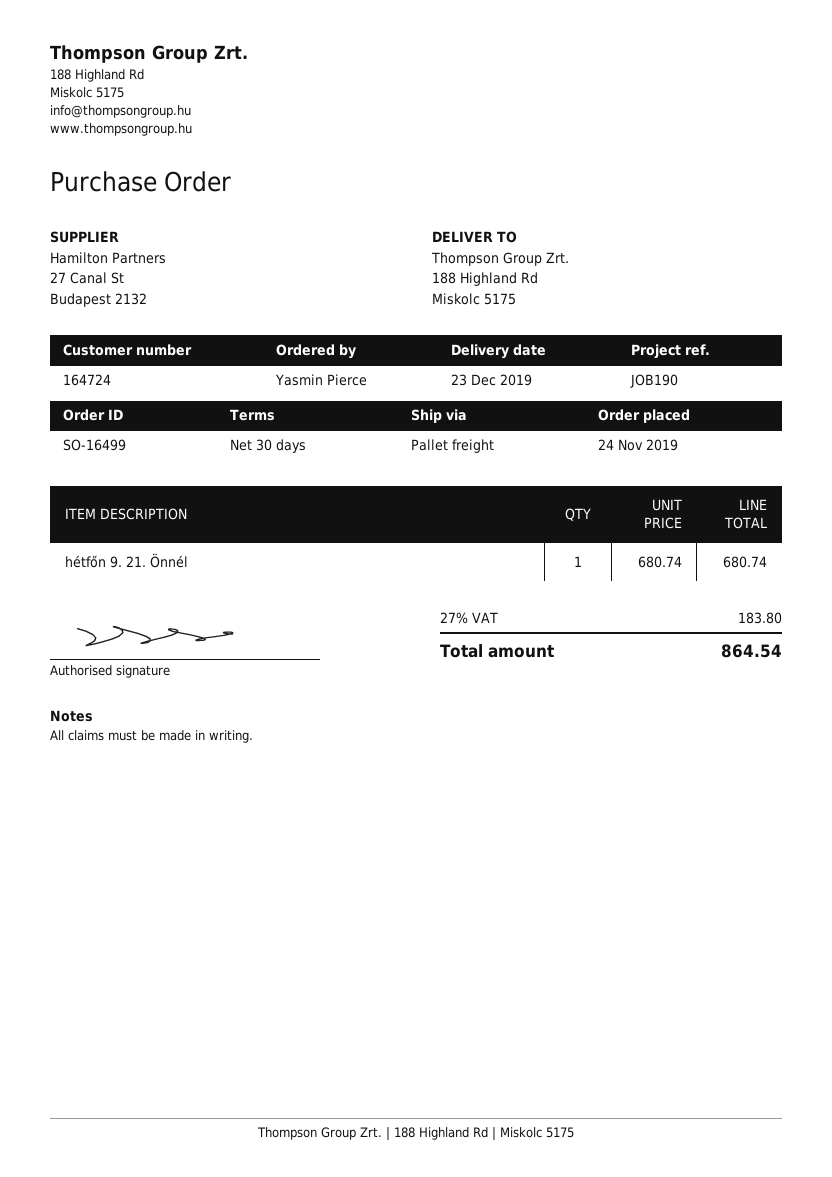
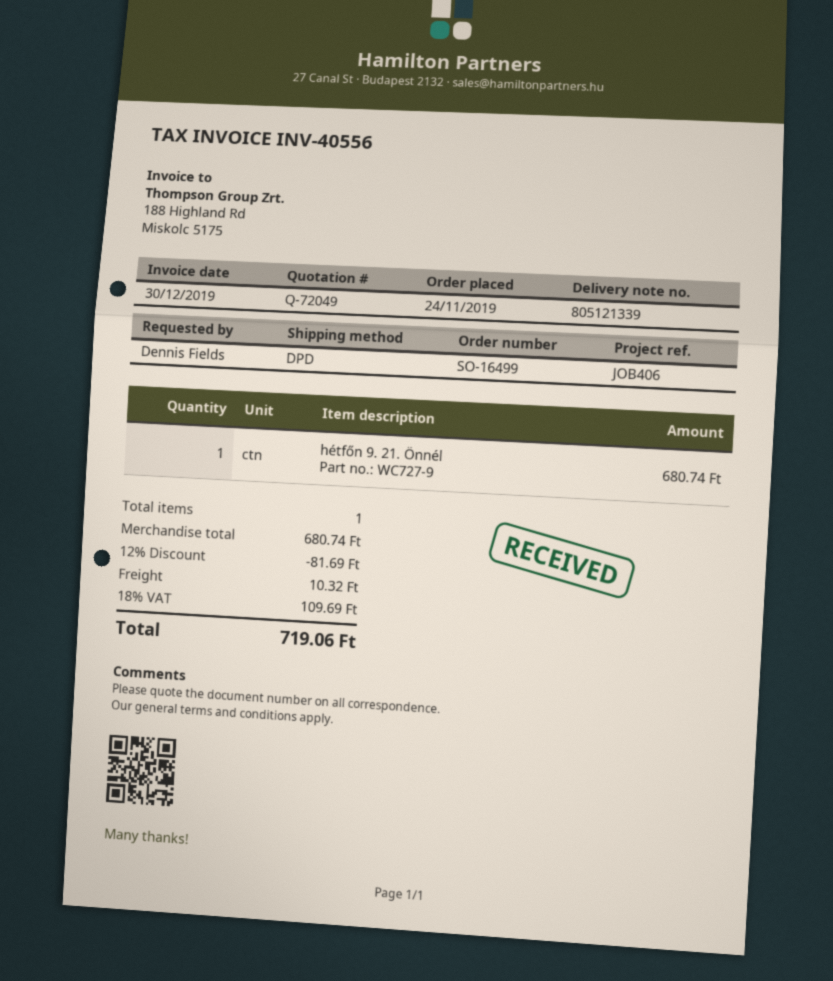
reference: JOB190 -> JOB406
ordered by: Yasmin Pierce -> Dennis Fields
shipping method: pallet freight -> DPD
discount: none -> 12% = 81.69
shipping: none -> 10.32
tax: 27% = 183.80 -> 18% = 109.69
total: 864.54 -> 719.06

